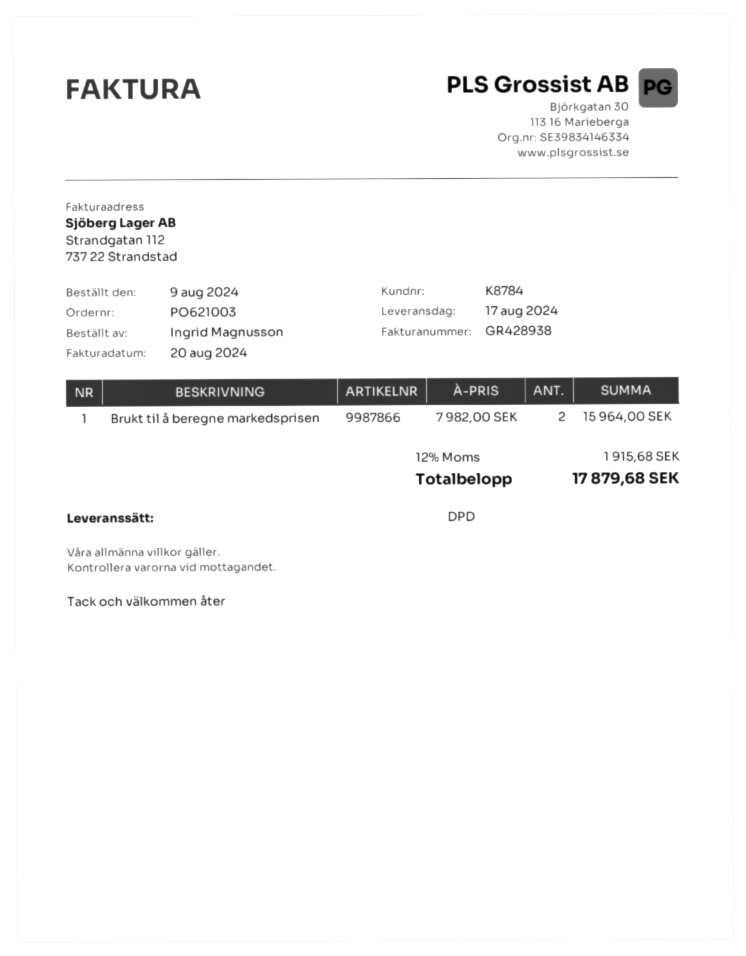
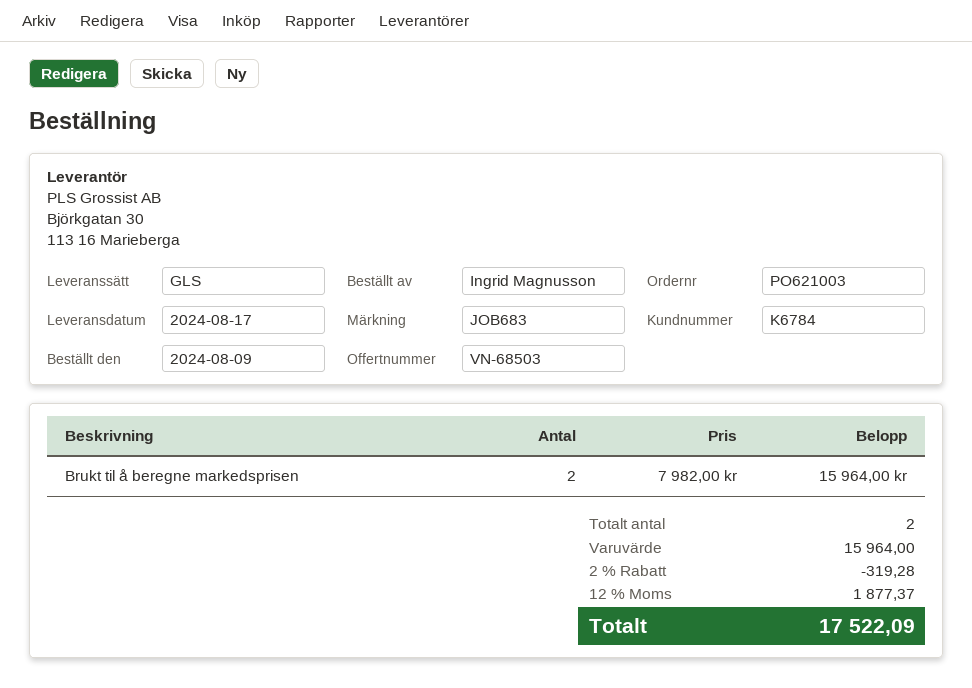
customer number: K8784 -> K6784
shipping method: DPD -> GLS
discount: none -> 2% = 319.28
tax: 12% = 1915.68 -> 12% = 1877.37
total: 17879.68 -> 17522.09

